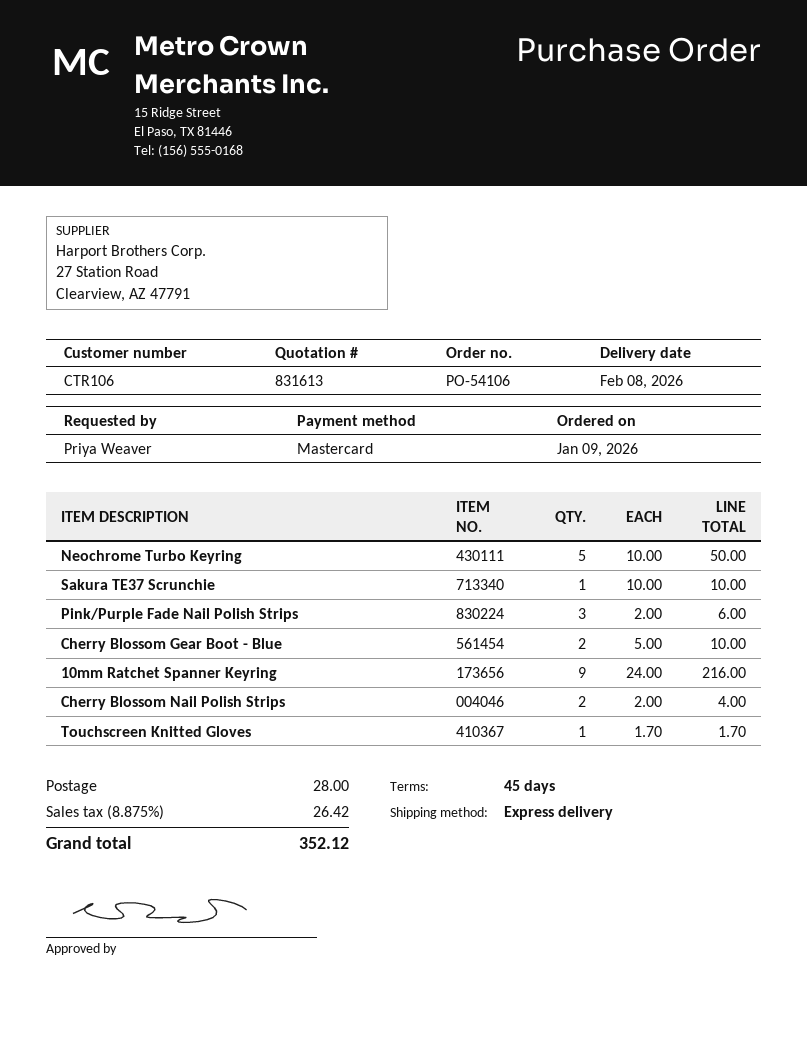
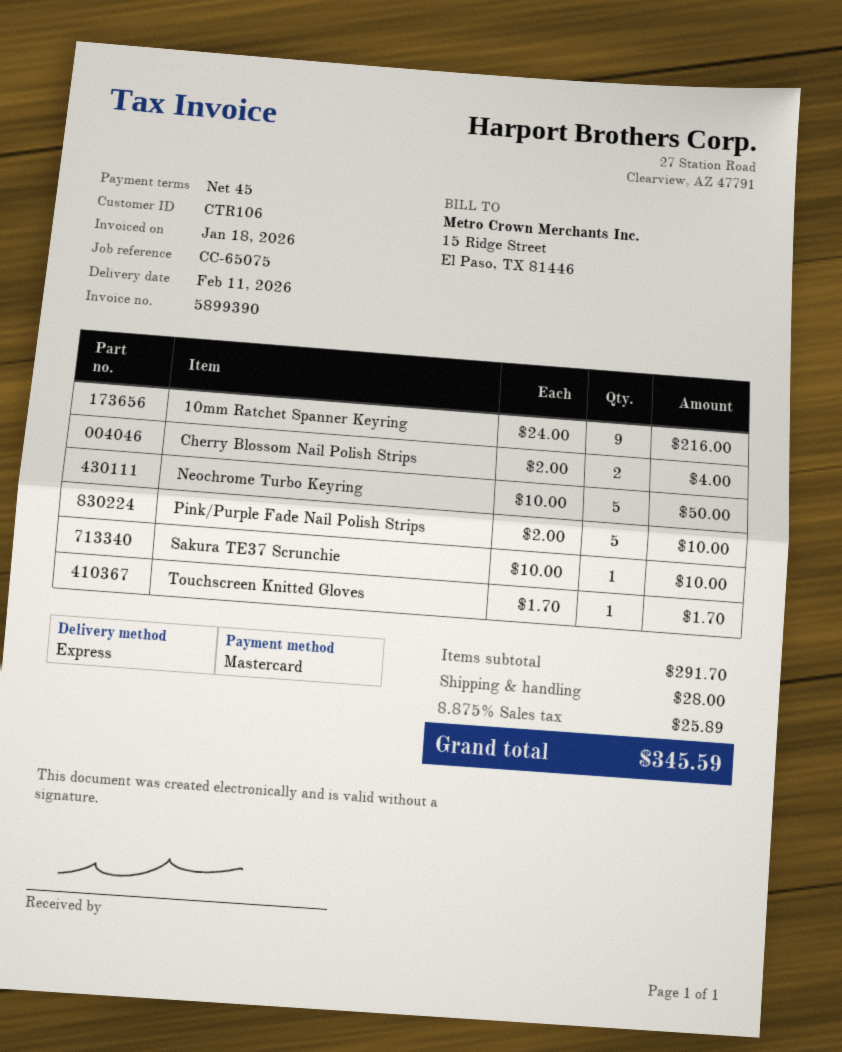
delivery date: 2026-02-08 -> 2026-02-11
Pink/Purple Fade Nail Polish Strips: 3 x 2.00 = 6.00 -> 5 x 2.00 = 10.00
Cherry Blossom Gear Boot - Blue: 2 x 5.00 = 10.00 -> none
tax: 8.875% = 26.42 -> 8.875% = 25.89
total: 352.12 -> 345.59

